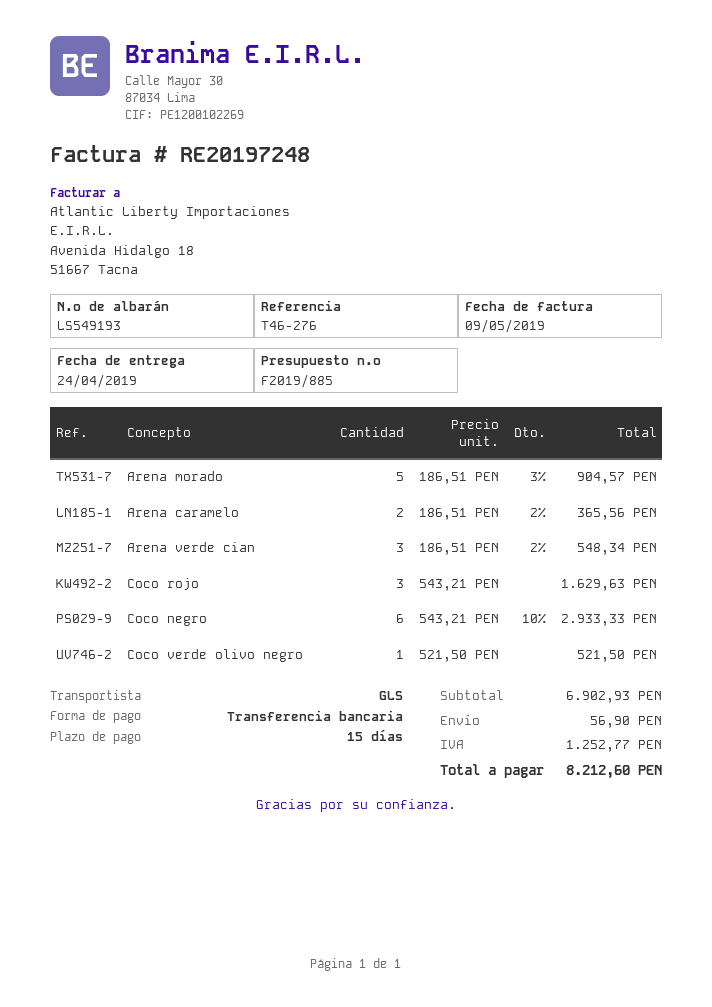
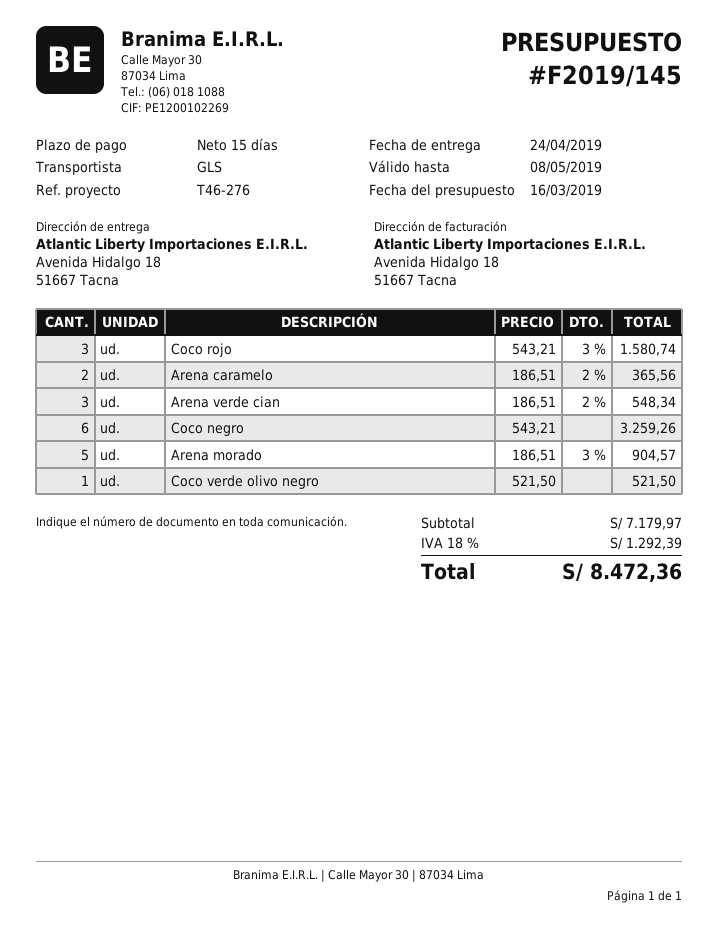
quote number: F2019/885 -> F2019/145
Coco rojo: 3 x 543.21 = 1629.63 -> 3 x 543.21 - 3% = 1580.74
Coco negro: 6 x 543.21 - 10% = 2933.33 -> 6 x 543.21 = 3259.26
subtotal: 6902.93 -> 7179.97
shipping: 56.90 -> none
tax: 1252.77 -> 1292.39
total: 8212.60 -> 8472.36

